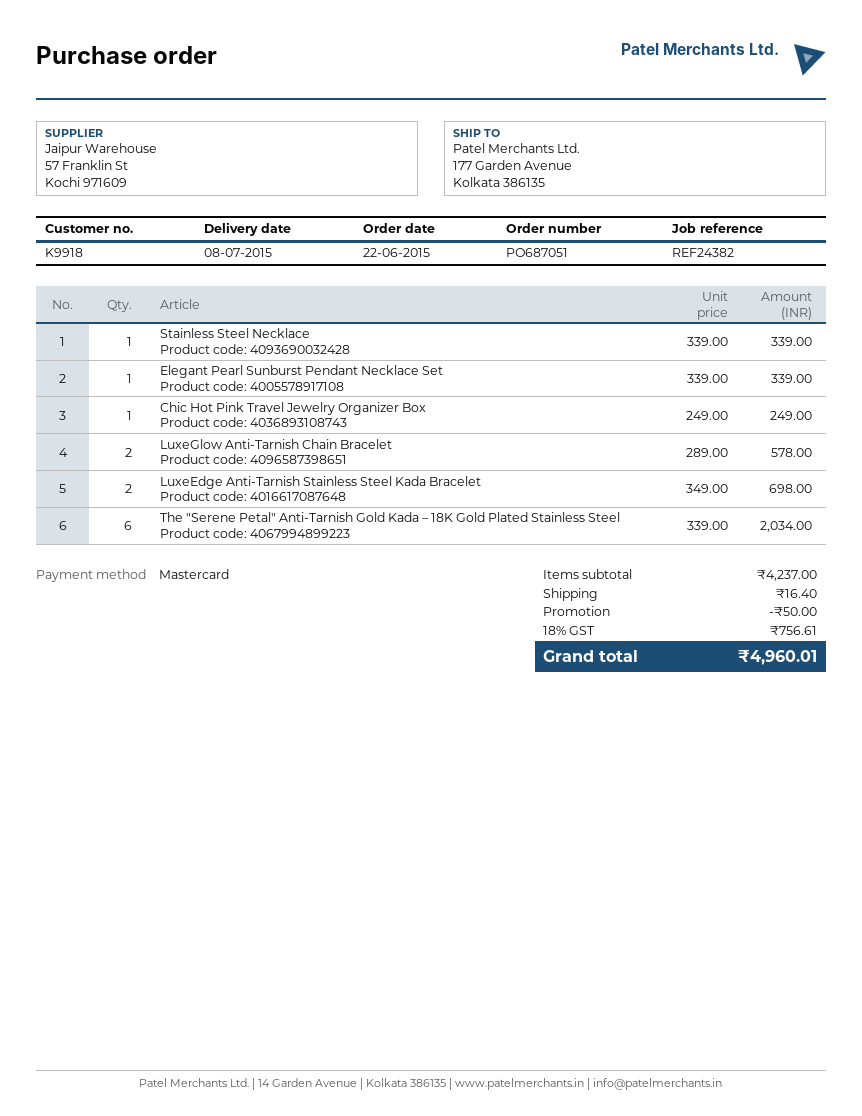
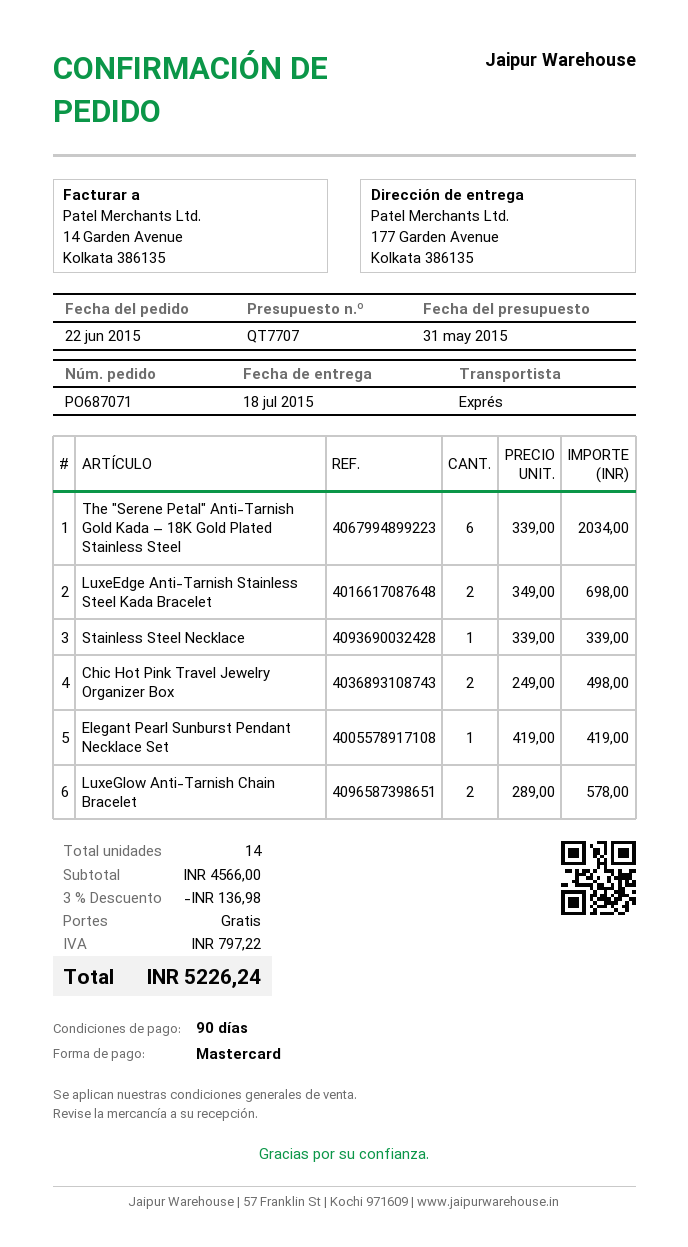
order number: PO687051 -> PO687071
delivery date: 2015-07-08 -> 2015-07-18
Elegant Pearl Sunburst Pendant Necklace Set: 1 x 339.00 = 339.00 -> 1 x 419.00 = 419.00
Chic Hot Pink Travel Jewelry Organizer Box: 1 x 249.00 = 249.00 -> 2 x 249.00 = 498.00
subtotal: 4237.00 -> 4566.00
discount: 50.00 -> 136.98
shipping: 16.40 -> 0.00
tax: 756.61 -> 797.22
total: 4960.01 -> 5226.24

